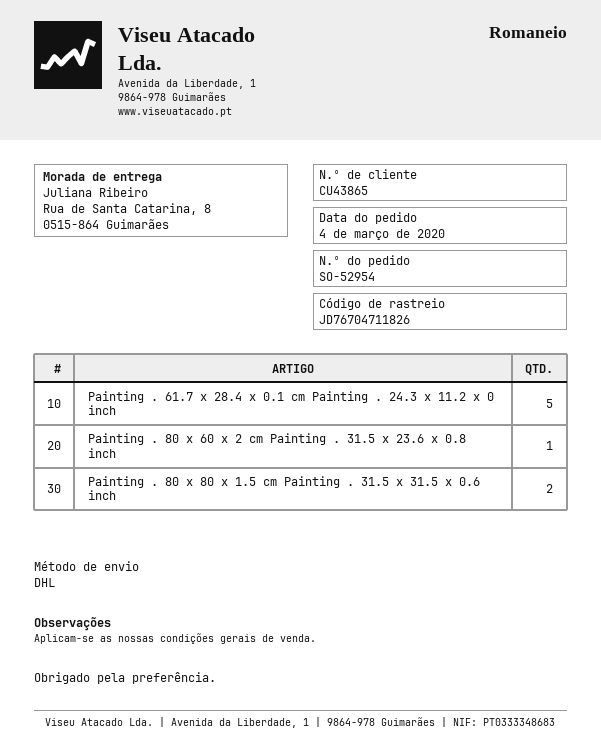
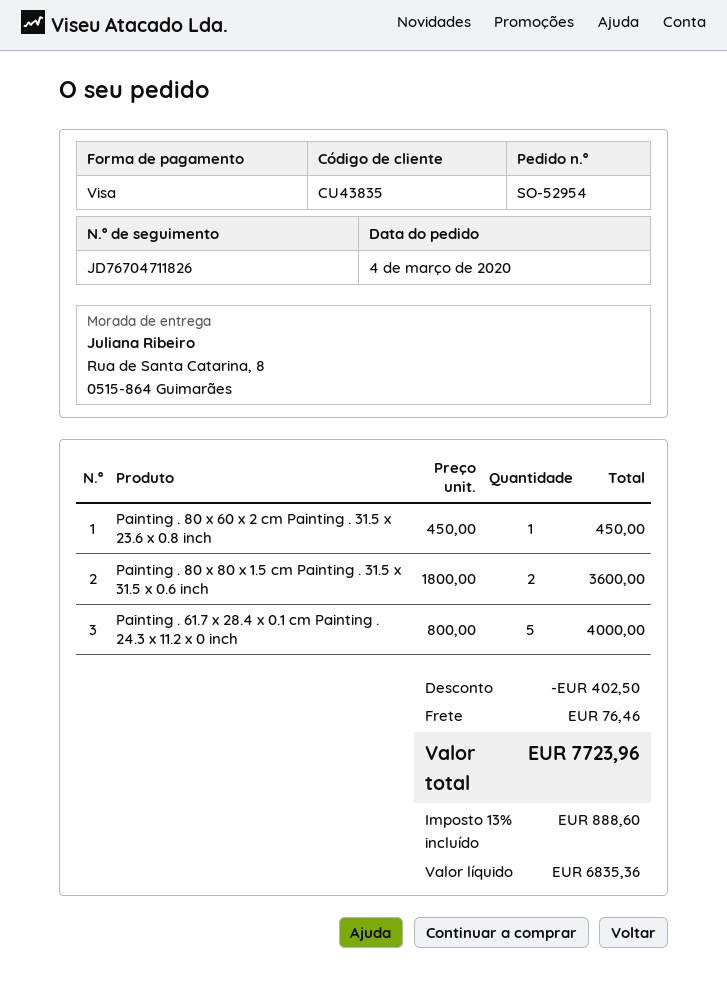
customer number: CU43865 -> CU43835

